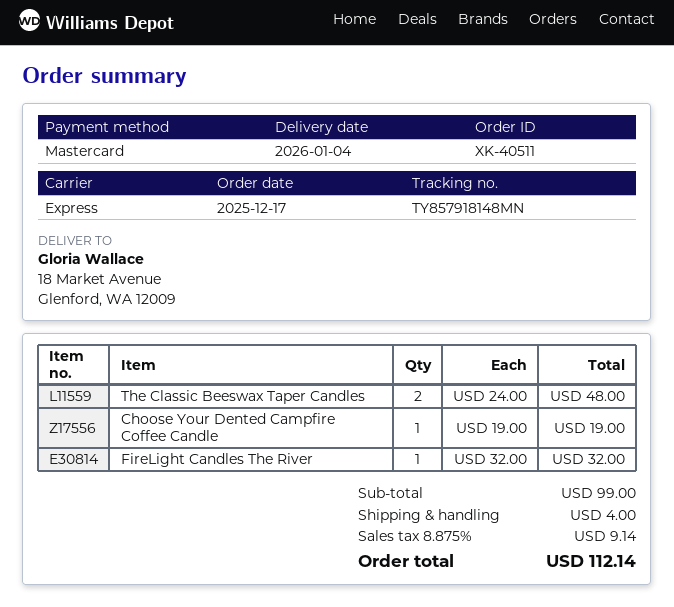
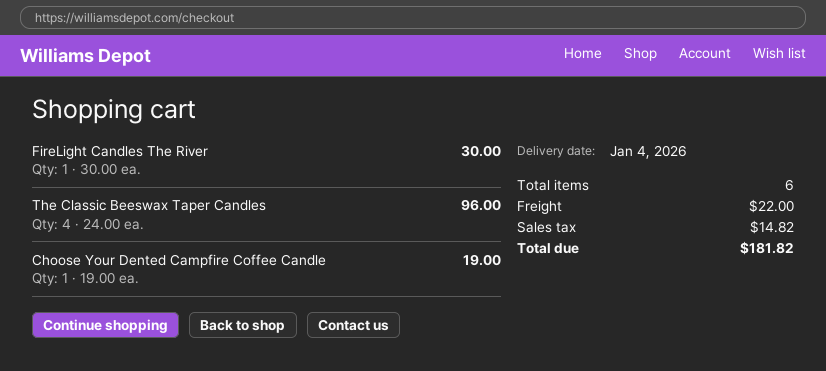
The Classic Beeswax Taper Candles: 2 x 24.00 = 48.00 -> 4 x 24.00 = 96.00
FireLight Candles The River: 1 x 32.00 = 32.00 -> 1 x 30.00 = 30.00
shipping: 4.00 -> 22.00
tax: 9.14 -> 14.82
total: 112.14 -> 181.82

